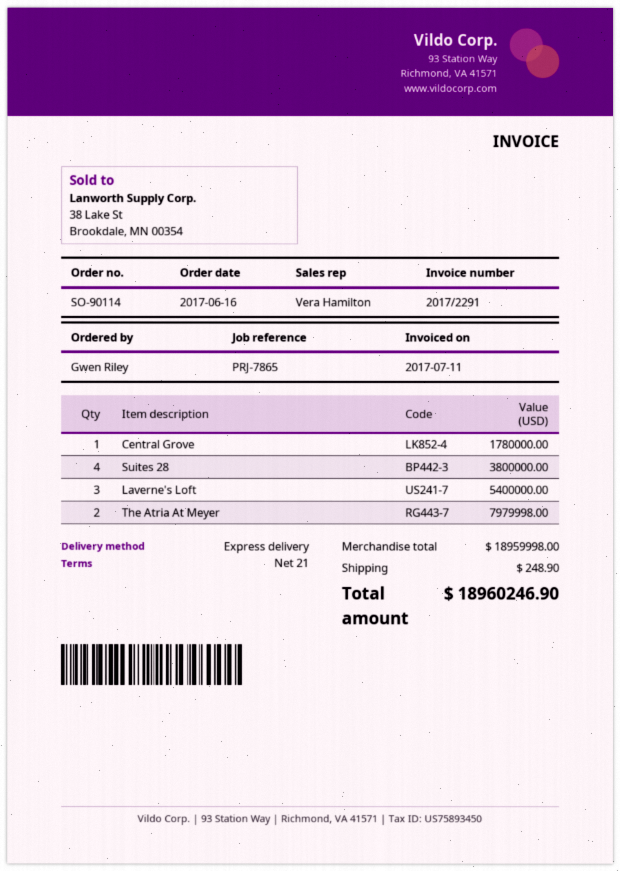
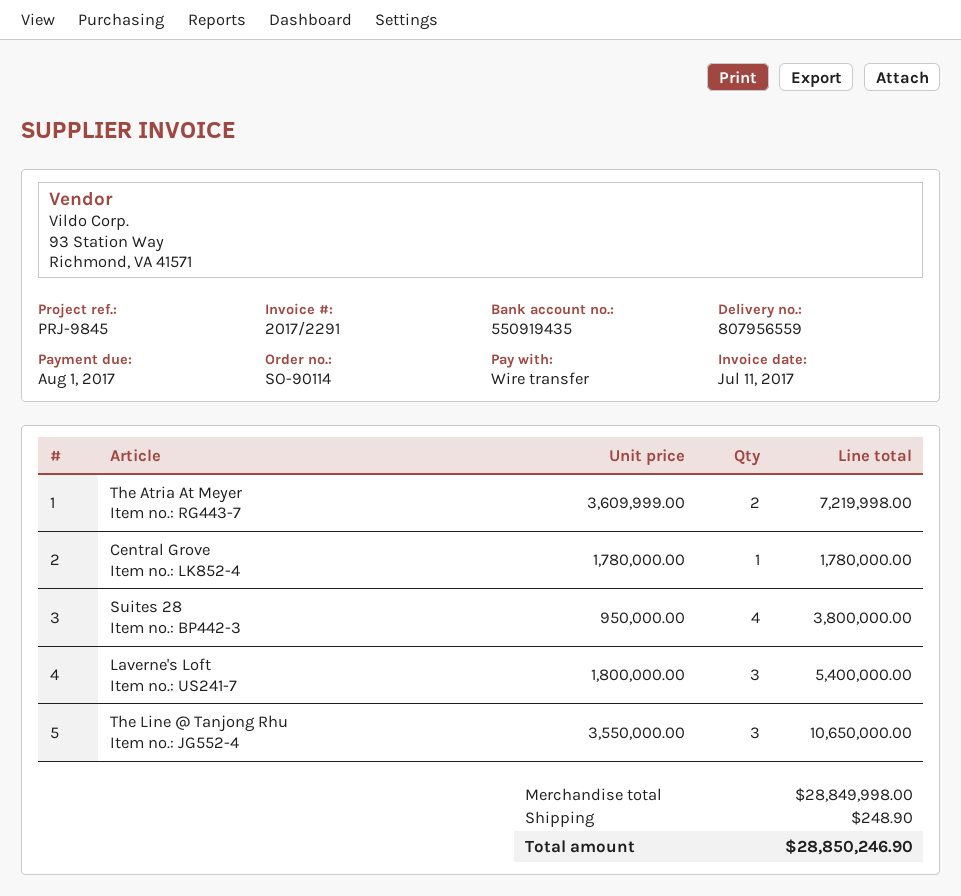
reference: PRJ-7865 -> PRJ-9845
The Atria At Meyer: 2 for 7979998.00 -> 2 for 7219998.00
The Line @ Tanjong Rhu: none -> 3 for 10650000.00
subtotal: 18959998.00 -> 28849998.00
total: 18960246.90 -> 28850246.90

